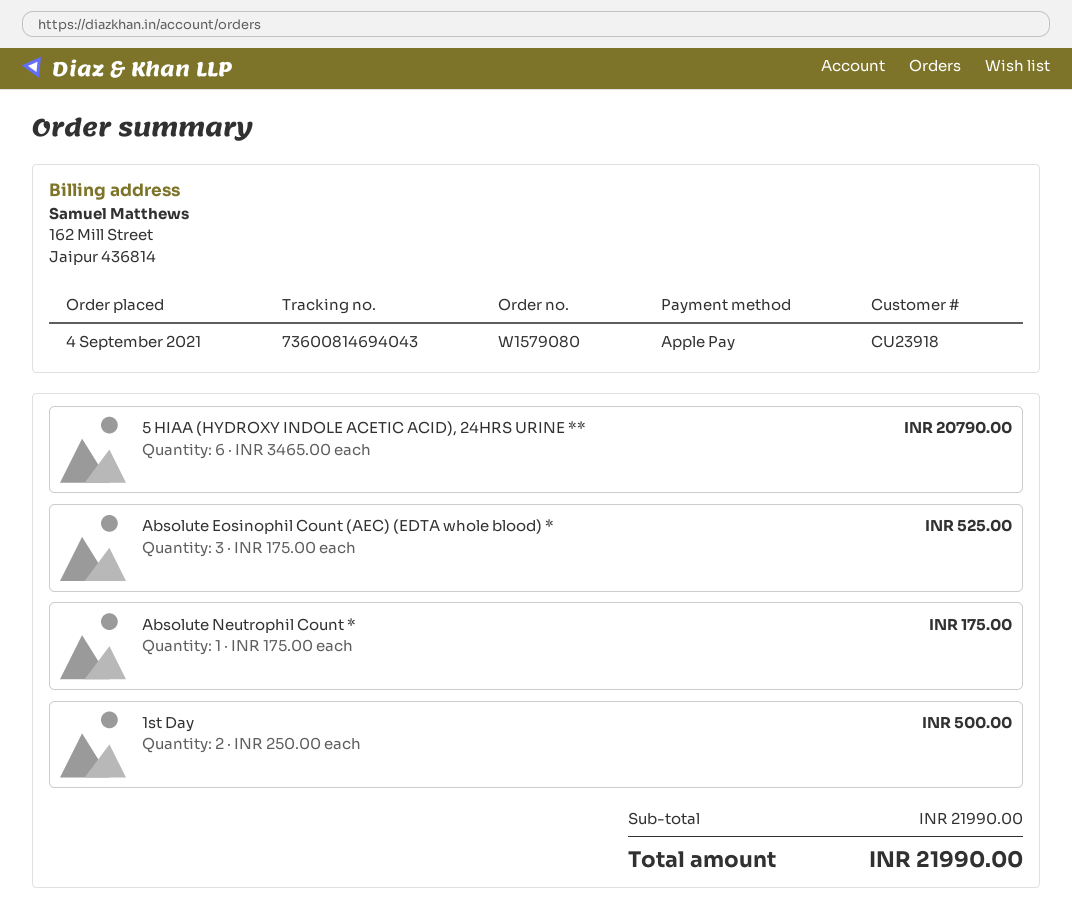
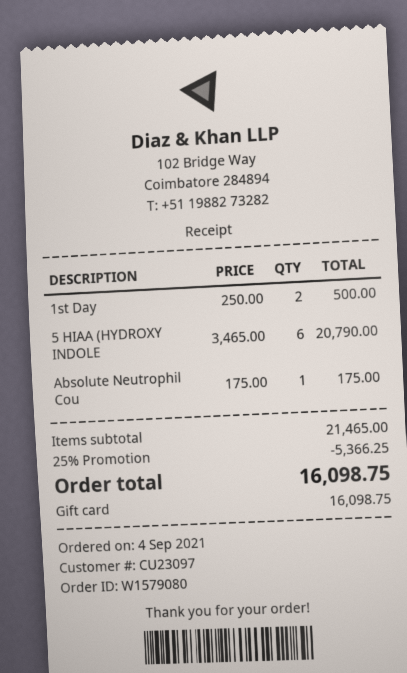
customer number: CU23918 -> CU23097
payment method: Apple Pay -> gift card
Absolute Eosinophil Count (AEC) (EDTA whole blood) *: 3 x 175.00 = 525.00 -> none
subtotal: 21990.00 -> 21465.00
discount: none -> 25% = 5366.25
total: 21990.00 -> 16098.75

